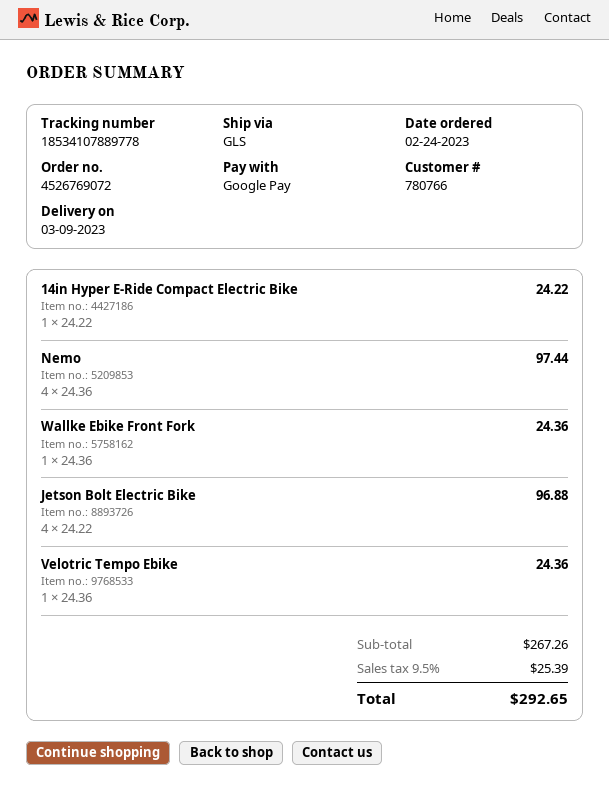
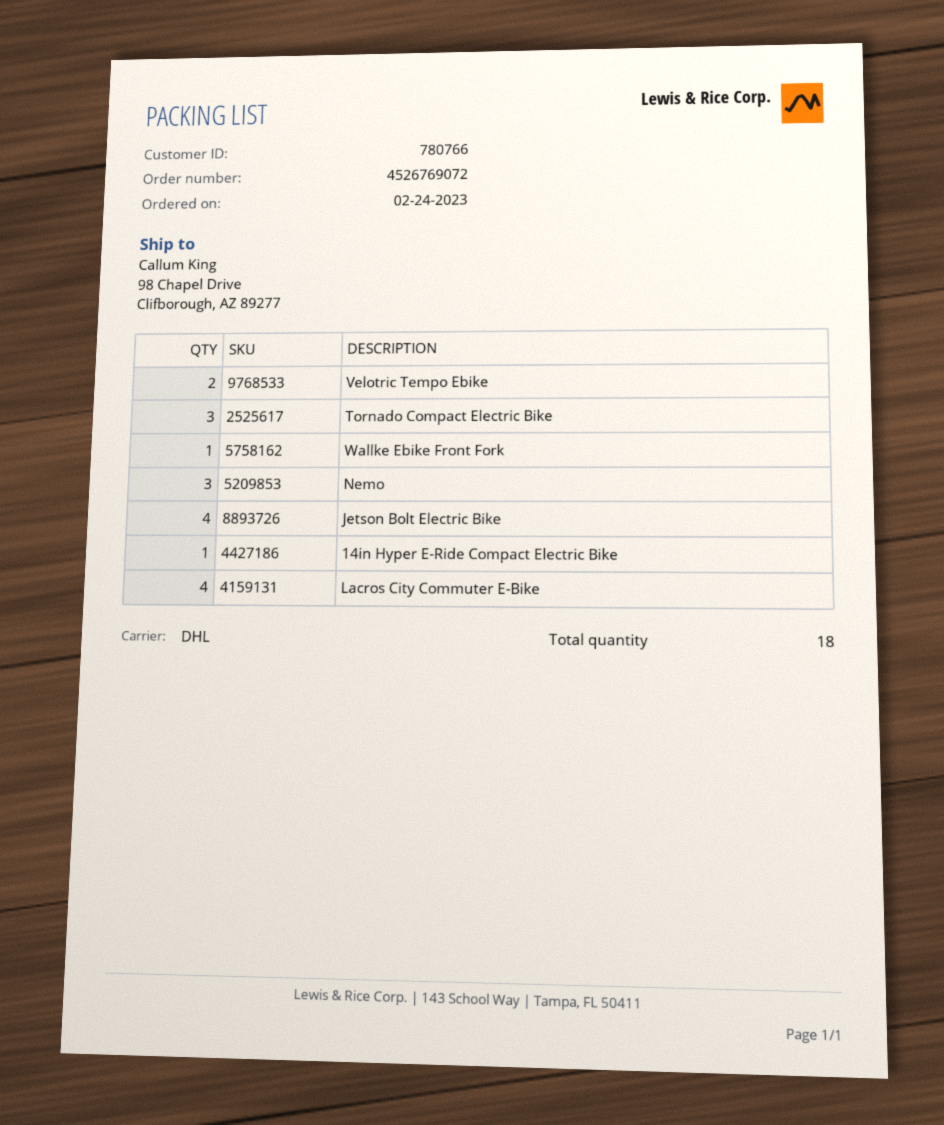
shipping method: GLS -> DHL
Nemo: 4 -> 3
Velotric Tempo Ebike: 1 -> 2
Tornado Compact Electric Bike: none -> 3
Lacros City Commuter E-Bike: none -> 4

